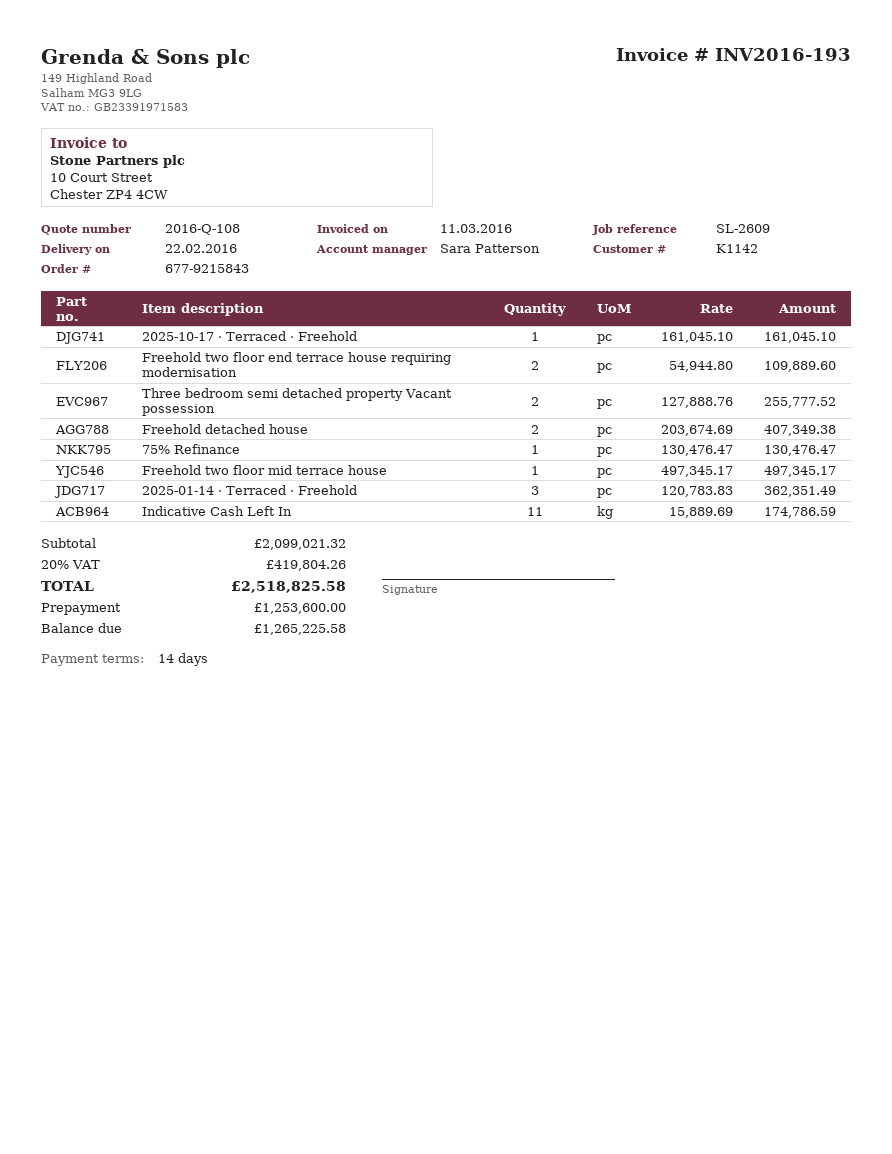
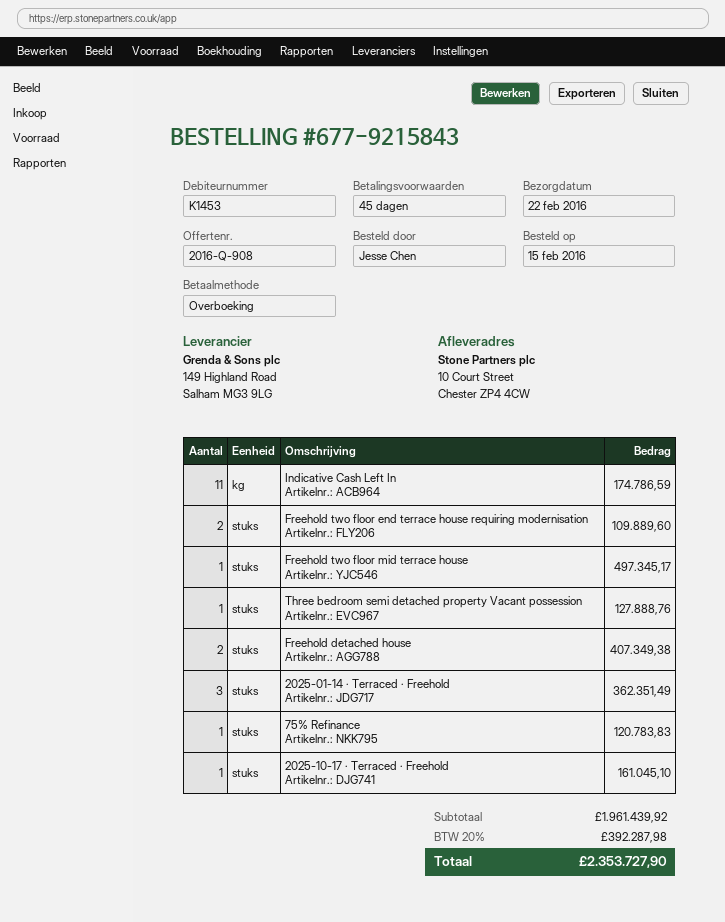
quote number: 2016-Q-108 -> 2016-Q-908
payment terms: 14 days -> 45 days
customer number: K1142 -> K1453
Three bedroom semi detached property Vacant possession: 2 for 255777.52 -> 1 for 127888.76
75% Refinance: 1 for 130476.47 -> 1 for 120783.83
subtotal: 2099021.32 -> 1961439.92
tax: 20% = 419804.26 -> 20% = 392287.98
total: 2518825.58 -> 2353727.90

